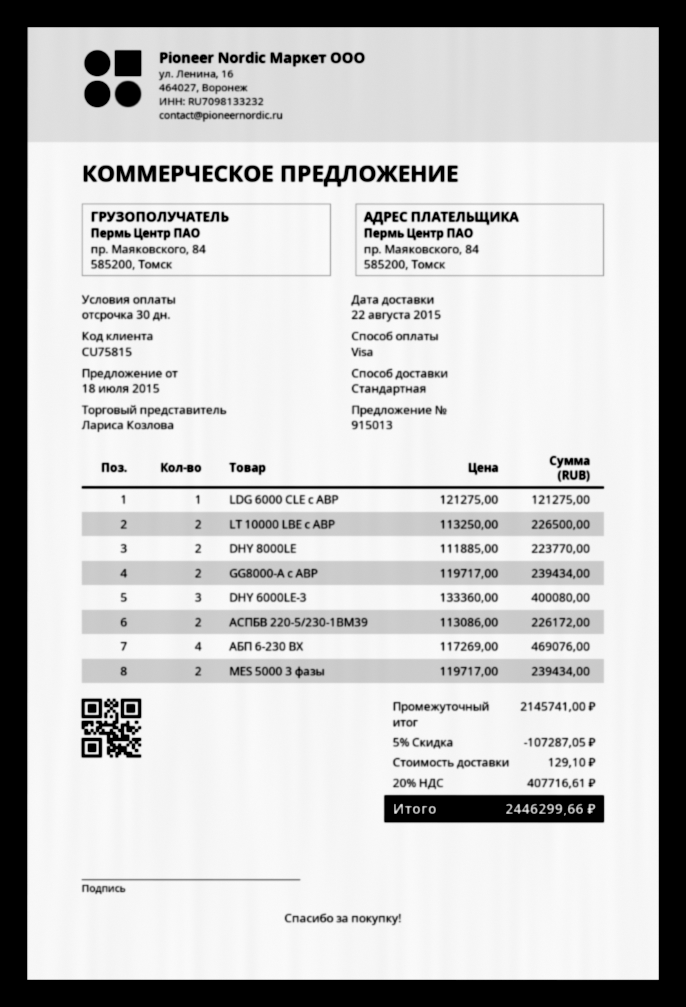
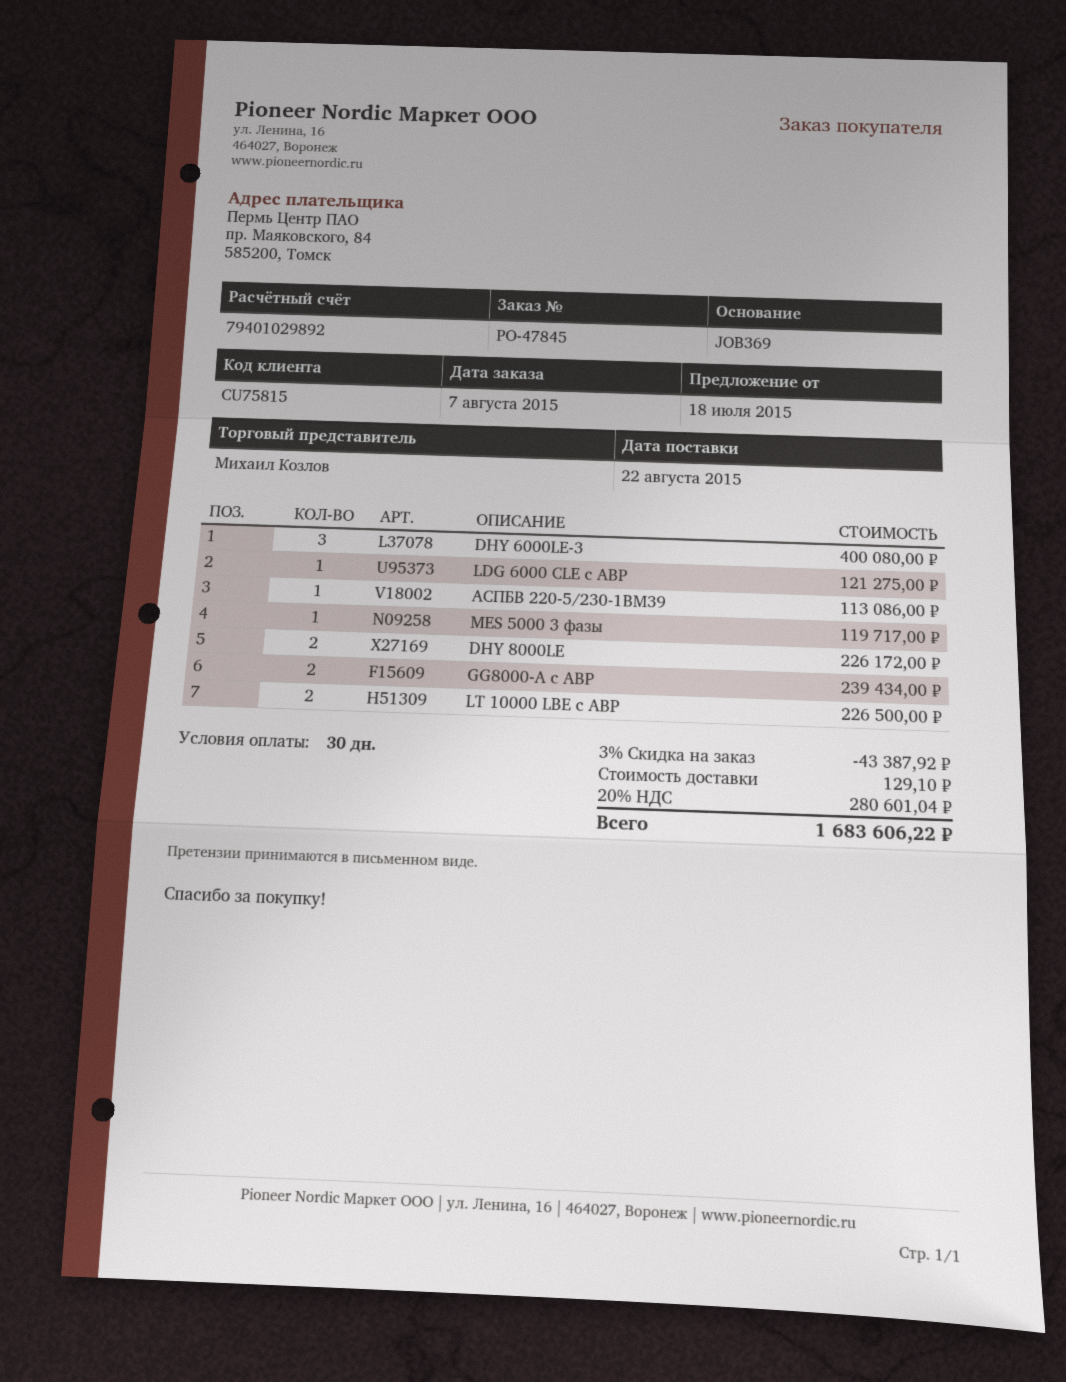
sales rep: Лариса Козлова -> Михаил Козлов
DHY 8000LE: 2 for 223770.00 -> 2 for 226172.00
АСПБВ 220-5/230-1ВМ39: 2 for 226172.00 -> 1 for 113086.00
АБП 6-230 ВХ: 4 for 469076.00 -> none
MES 5000 3 фазы: 2 for 239434.00 -> 1 for 119717.00
discount: 5% = 107287.05 -> 3% = 43387.92
tax: 20% = 407716.61 -> 20% = 280601.04
total: 2446299.66 -> 1683606.22

